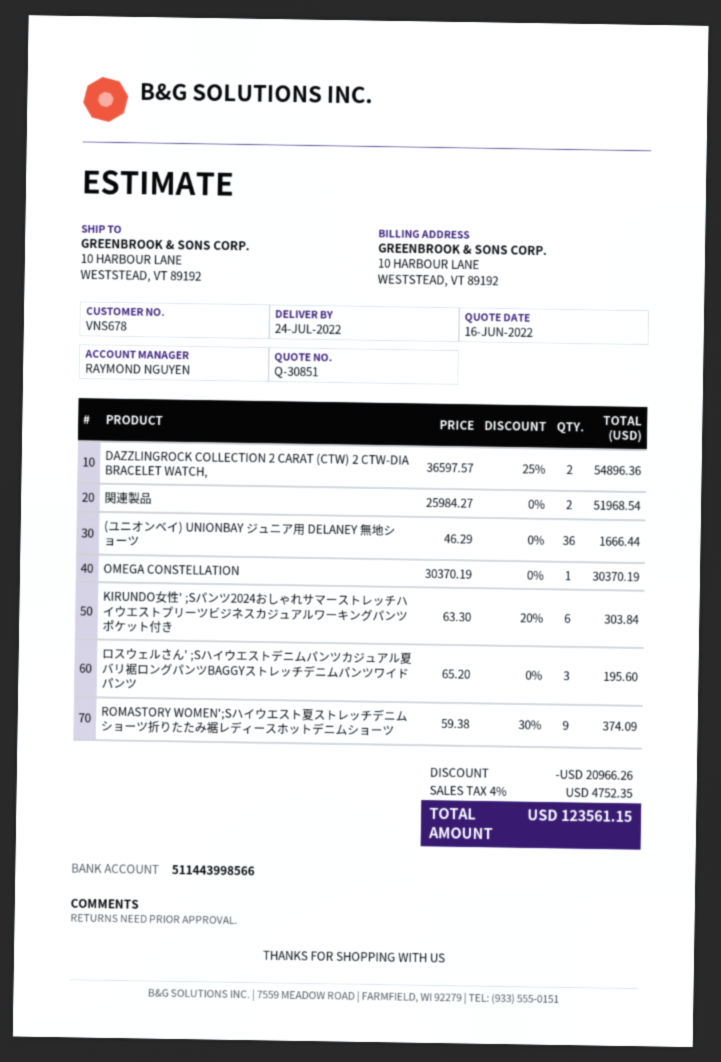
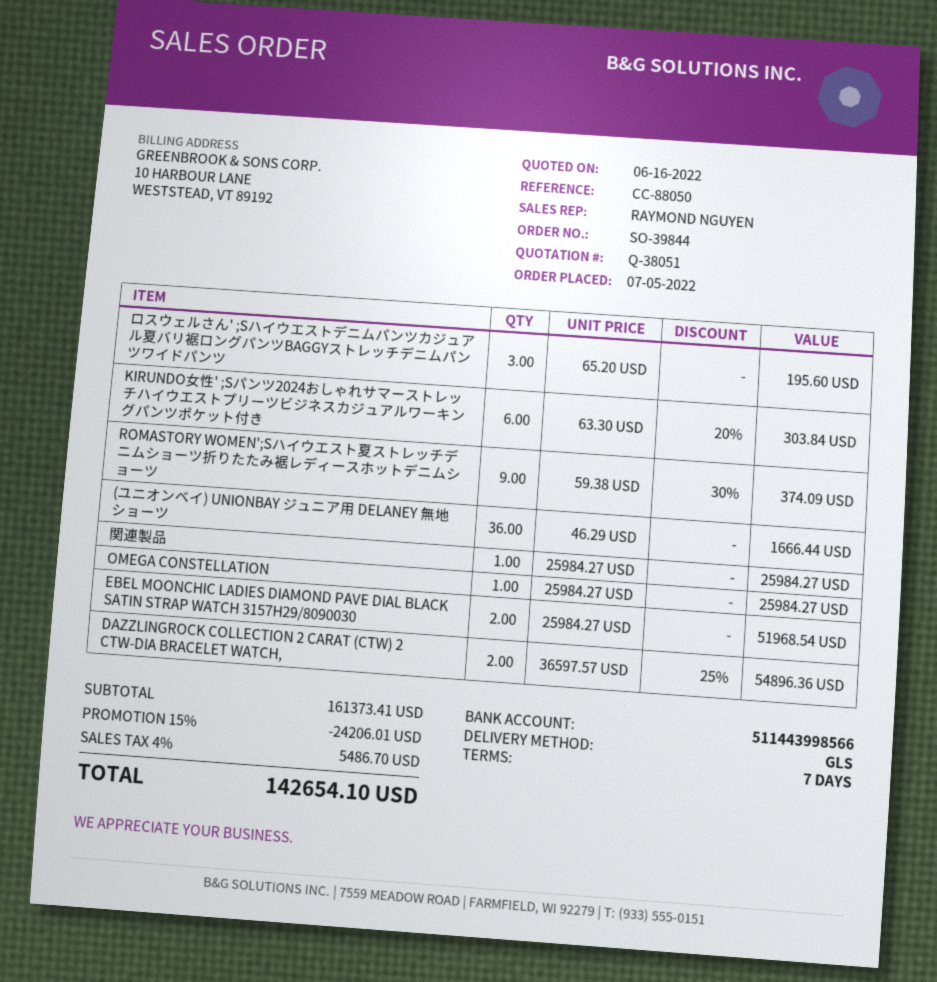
quote number: Q-30851 -> Q-38051
関連製品: 2 x 25984.27 = 51968.54 -> 1 x 25984.27 = 25984.27
OMEGA CONSTELLATION: 1 x 30370.19 = 30370.19 -> 1 x 25984.27 = 25984.27
EBEL MOONCHIC LADIES DIAMOND PAVE DIAL BLACK SATIN STRAP WATCH 3157H29/8090030: none -> 2 x 25984.27 = 51968.54
discount: 20966.26 -> 24206.01
tax: 4% = 4752.35 -> 4% = 5486.70
total: 123561.15 -> 142654.10

